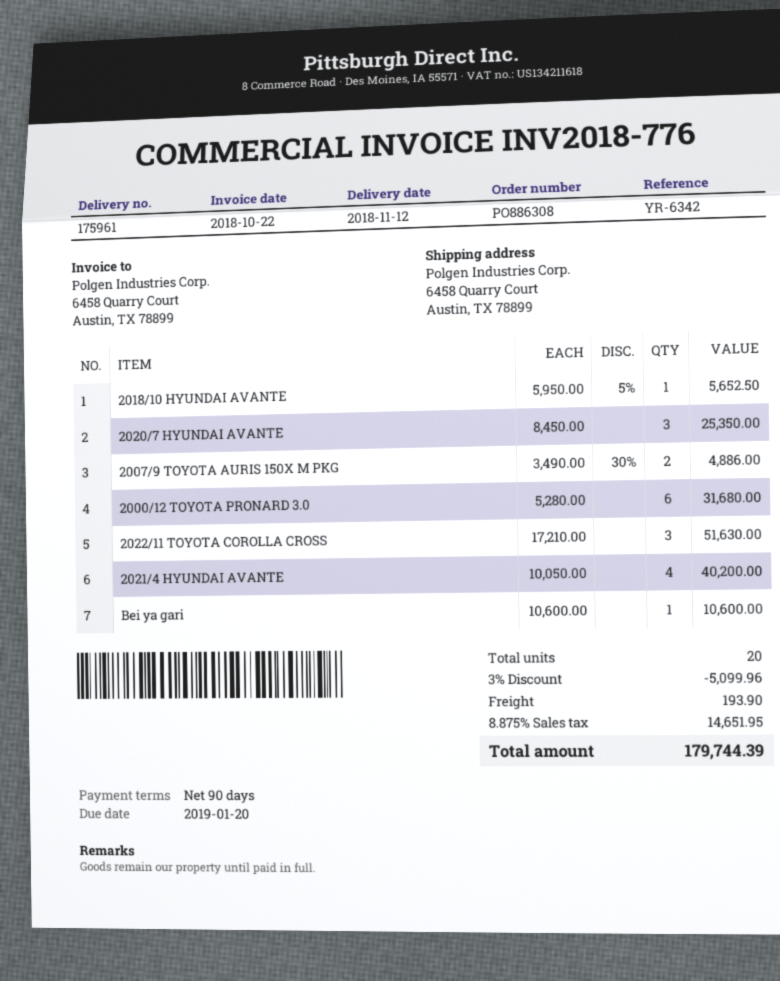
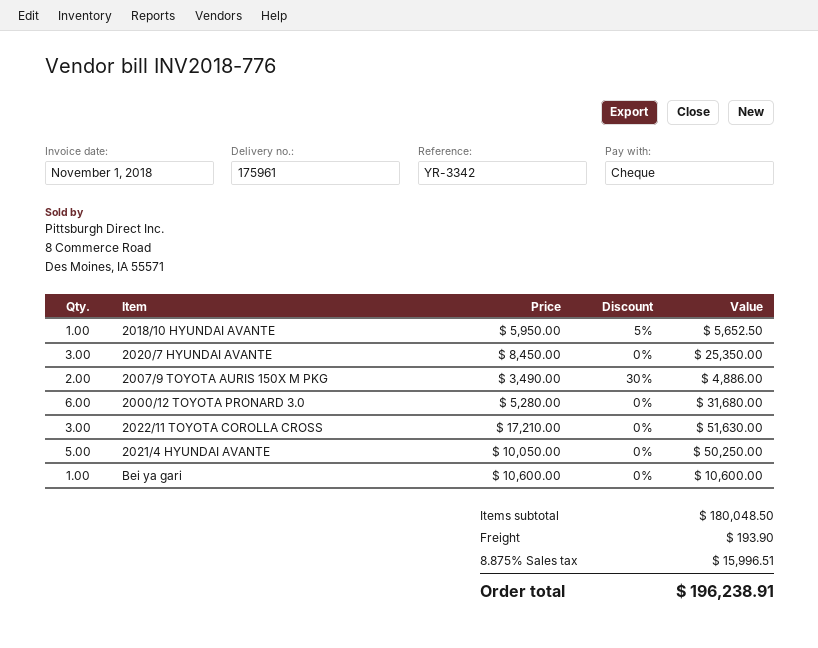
invoice date: 2018-10-22 -> 2018-11-01
reference: YR-6342 -> YR-3342
2021/4 HYUNDAI AVANTE: 4 x 10050.00 = 40200.00 -> 5 x 10050.00 = 50250.00
discount: 3% = 5099.96 -> none
tax: 8.875% = 14651.95 -> 8.875% = 15996.51
total: 179744.39 -> 196238.91

